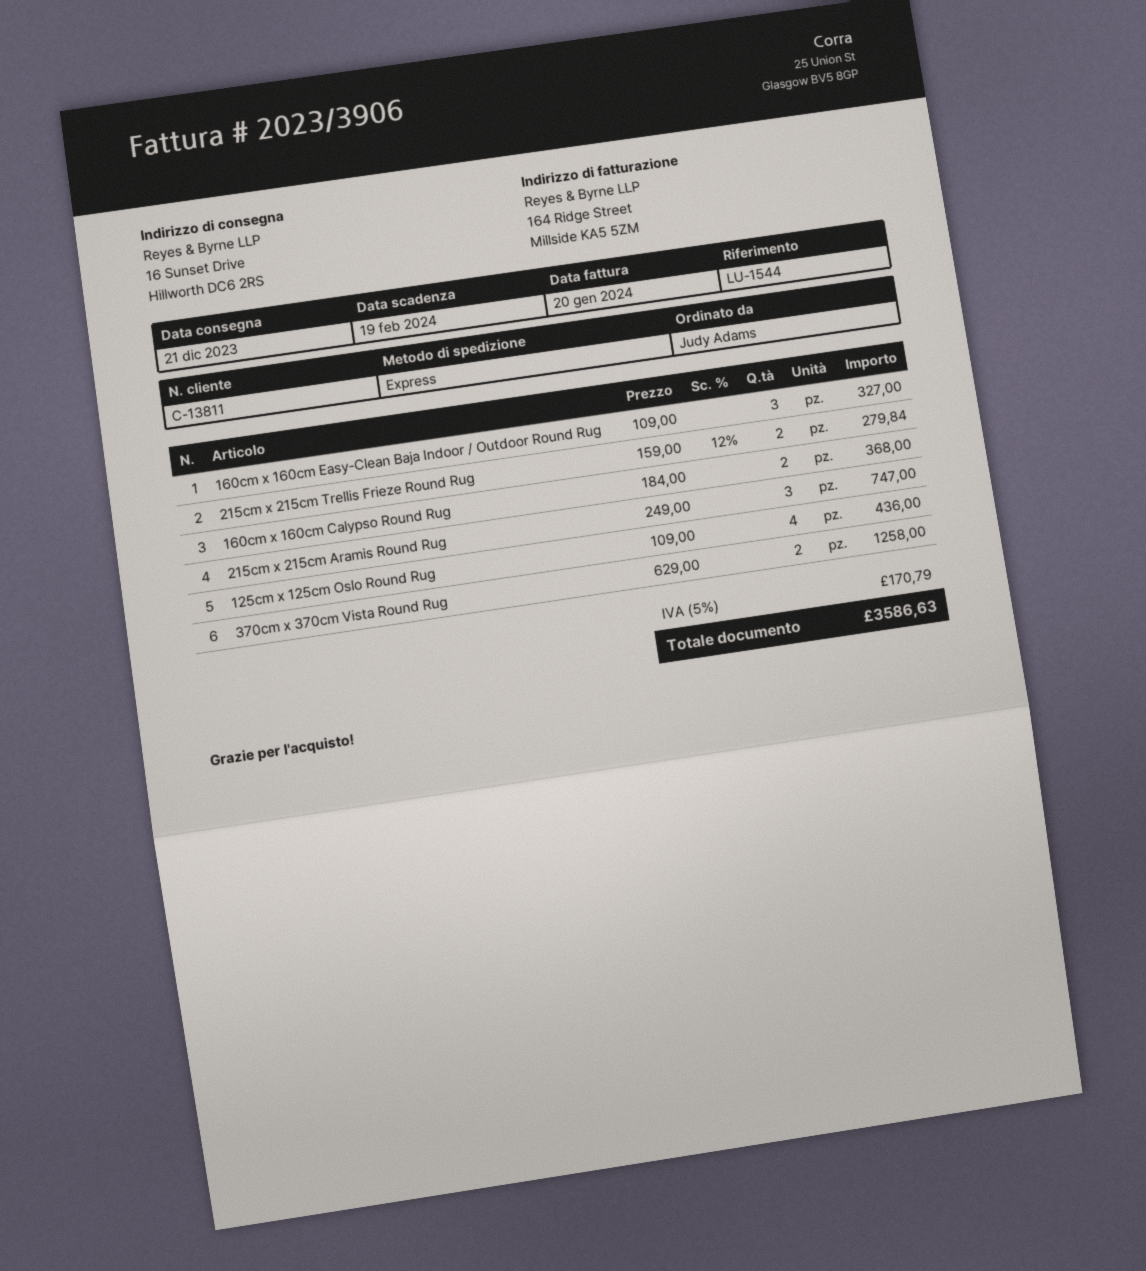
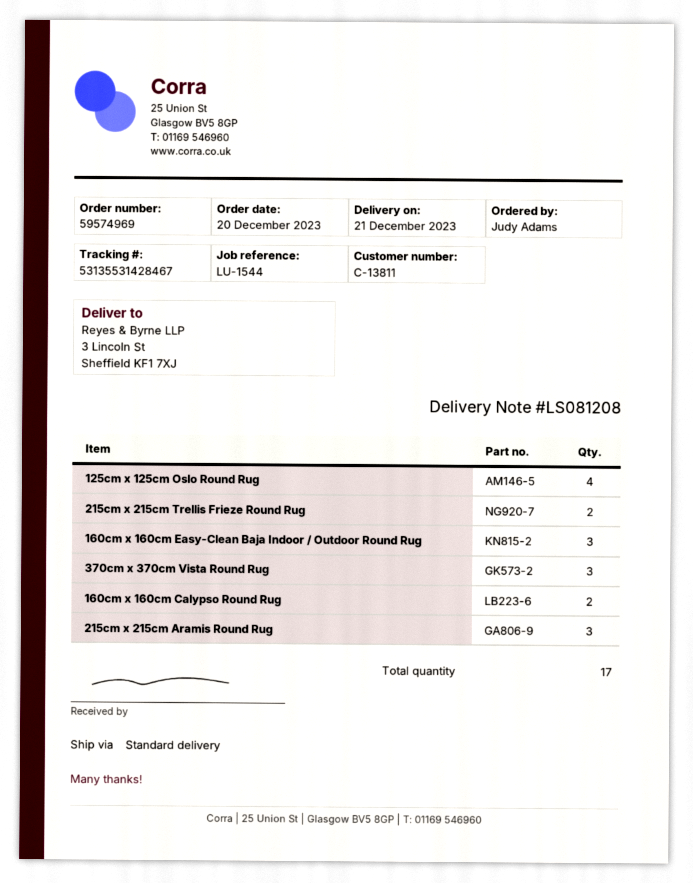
shipping method: express -> standard
ship to: 16 Sunset Drive, Hillworth DC6 2RS -> 3 Lincoln St, Sheffield KF1 7XJ
370cm x 370cm Vista Round Rug: 2 -> 3

